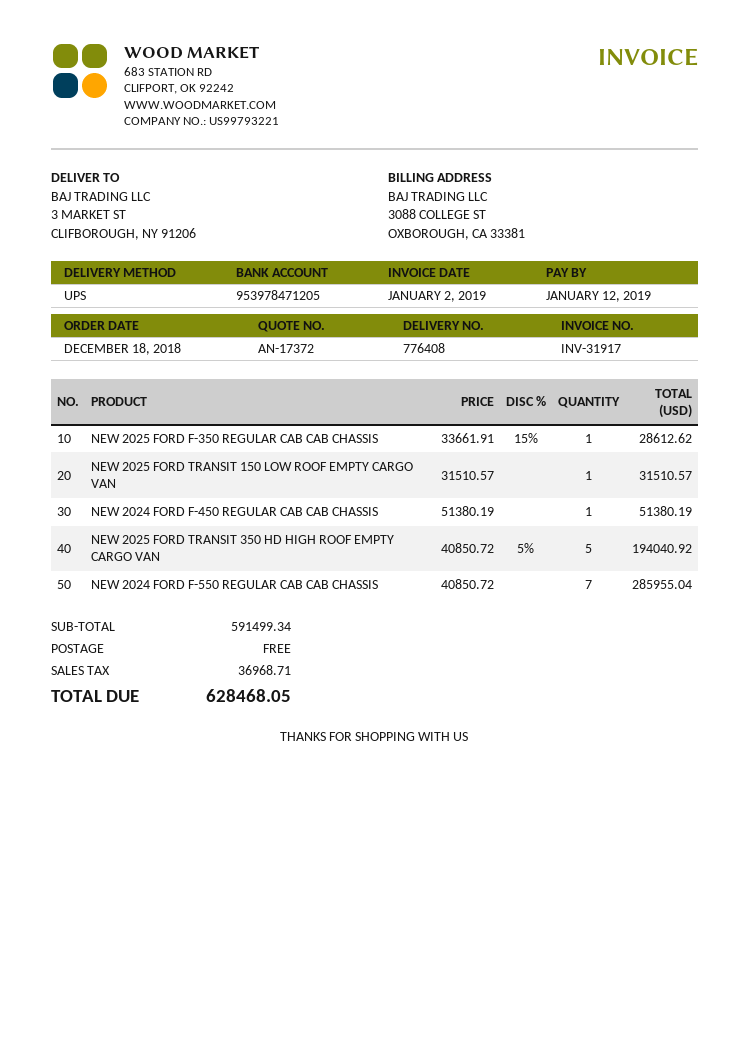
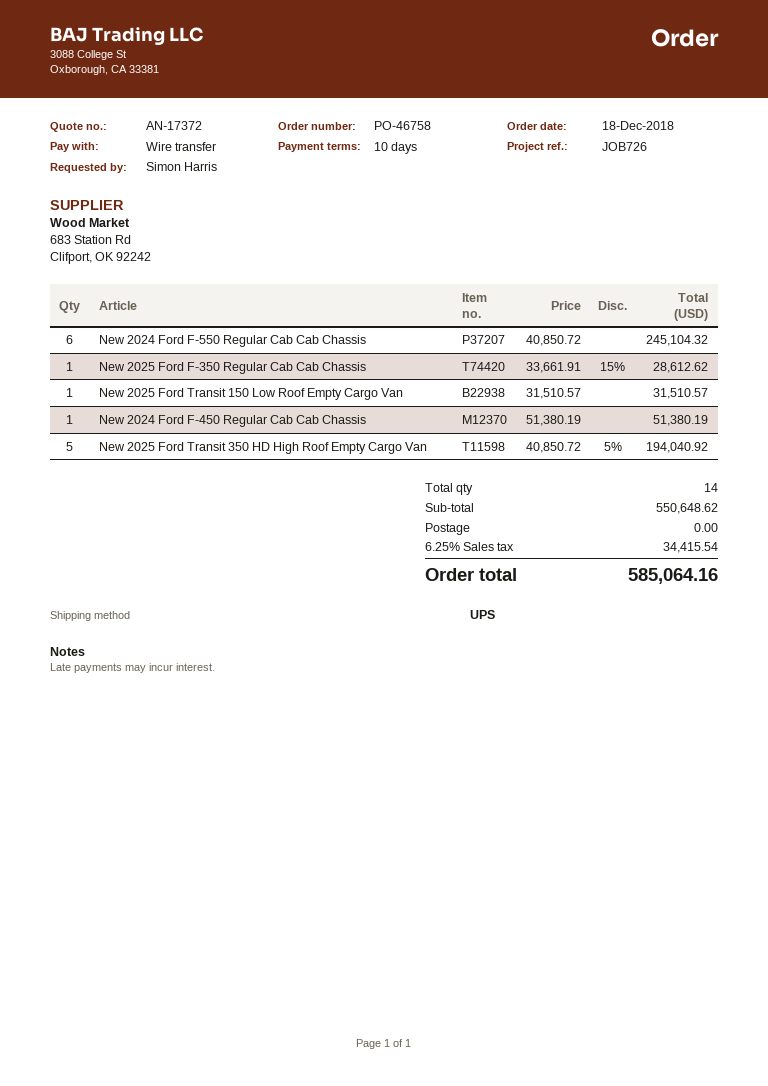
NEW 2024 FORD F-550 REGULAR CAB CAB CHASSIS: 7 x 40850.72 = 285955.04 -> 6 x 40850.72 = 245104.32
subtotal: 591499.34 -> 550648.62
tax: 36968.71 -> 34415.54
total: 628468.05 -> 585064.16

